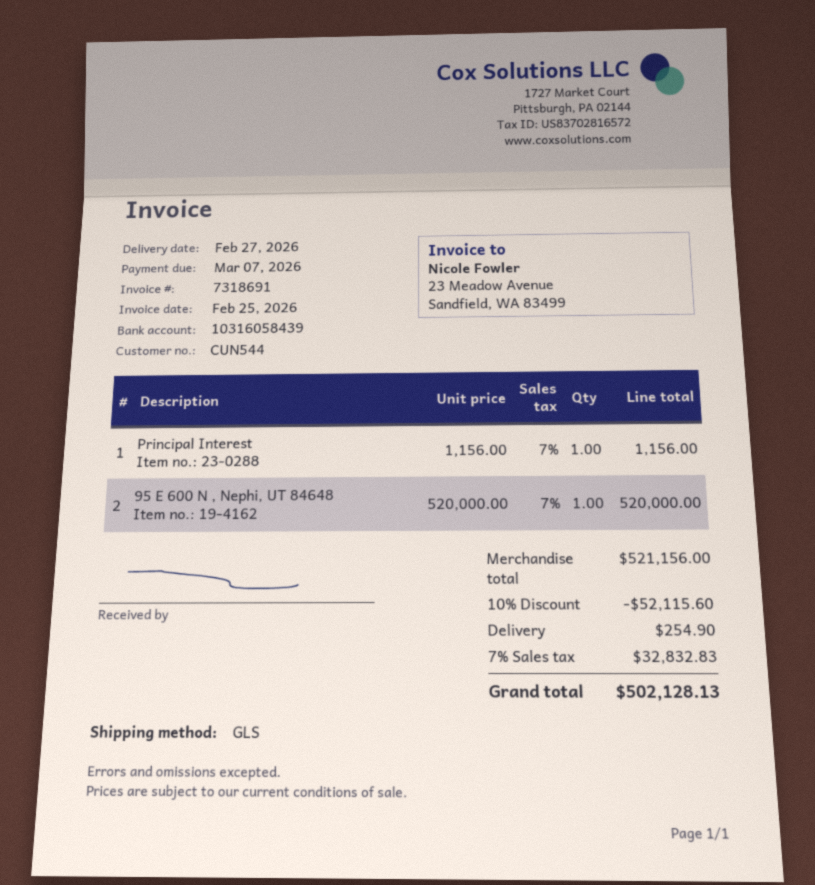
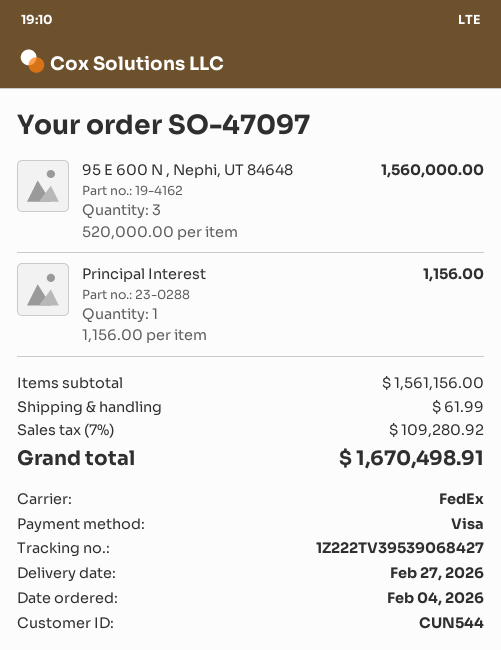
shipping method: GLS -> FedEx
95 E 600 N , Nephi, UT 84648: 1 x 520000.00 = 520000.00 -> 3 x 520000.00 = 1560000.00
subtotal: 521156.00 -> 1561156.00
discount: 10% = 52115.60 -> none
shipping: 254.90 -> 61.99
tax: 7% = 32832.83 -> 7% = 109280.92
total: 502128.13 -> 1670498.91

